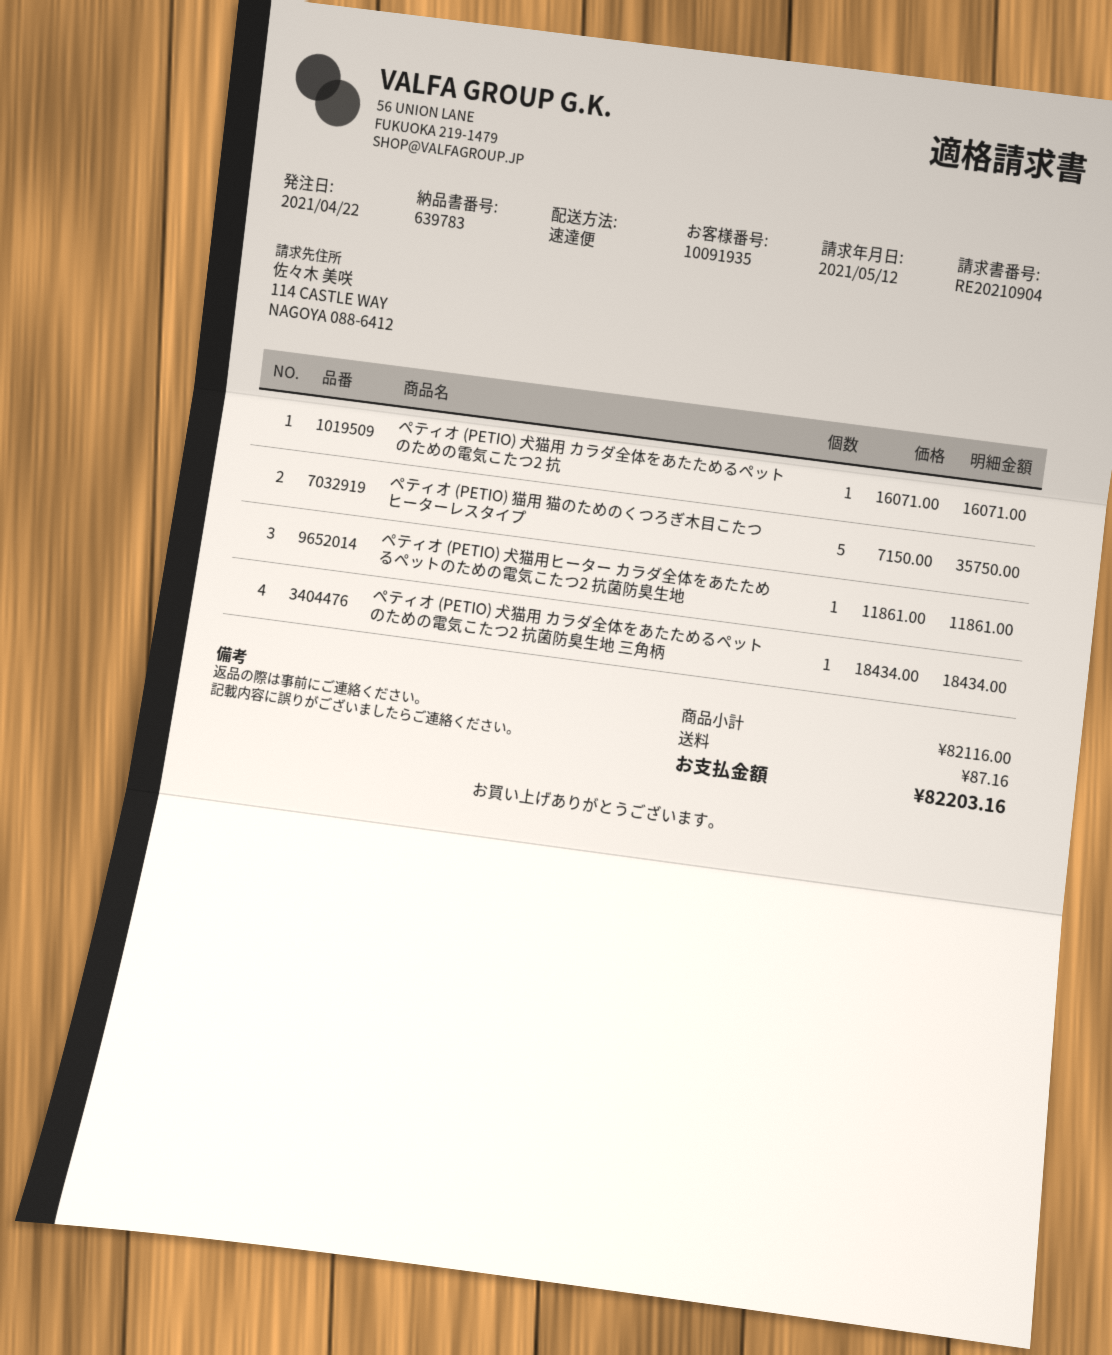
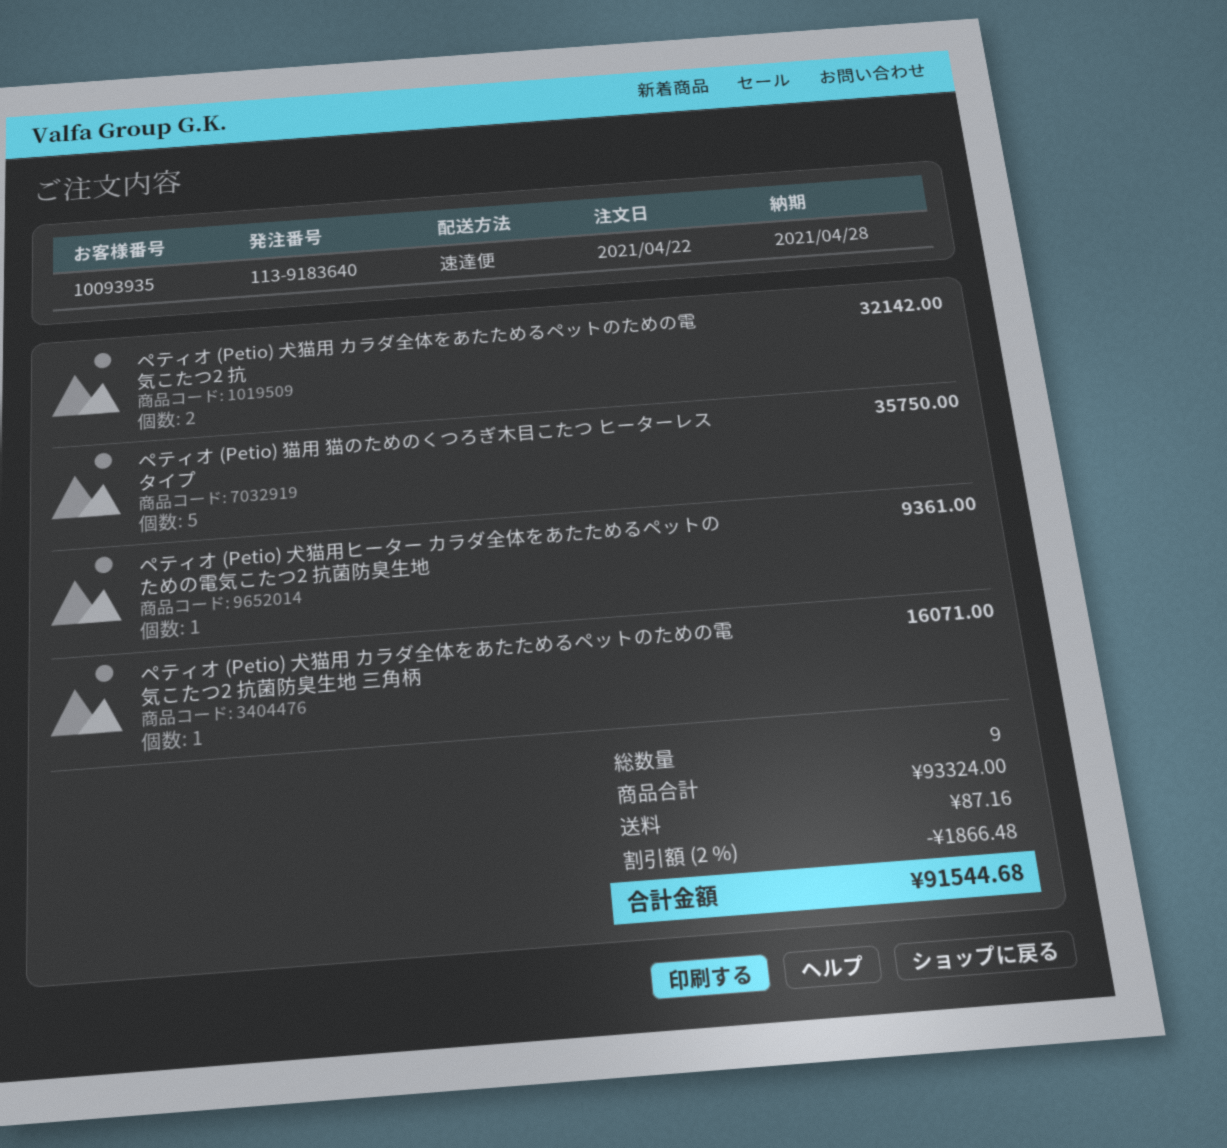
customer number: 10091935 -> 10093935
ペティオ (PETIO) 犬猫用 カラダ全体をあたためるペットのための電気こたつ2 抗: 1 for 16071.00 -> 2 for 32142.00
ペティオ (PETIO) 犬猫用ヒーター カラダ全体をあたためるペットのための電気こたつ2 抗菌防臭生地: 1 for 11861.00 -> 1 for 9361.00
ペティオ (PETIO) 犬猫用 カラダ全体をあたためるペットのための電気こたつ2 抗菌防臭生地 三角柄: 1 for 18434.00 -> 1 for 16071.00
subtotal: 82116.00 -> 93324.00
discount: none -> 2% = 1866.48
total: 82203.16 -> 91544.68

